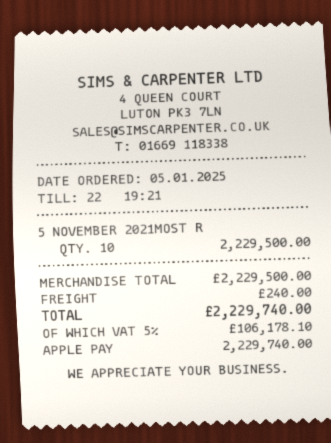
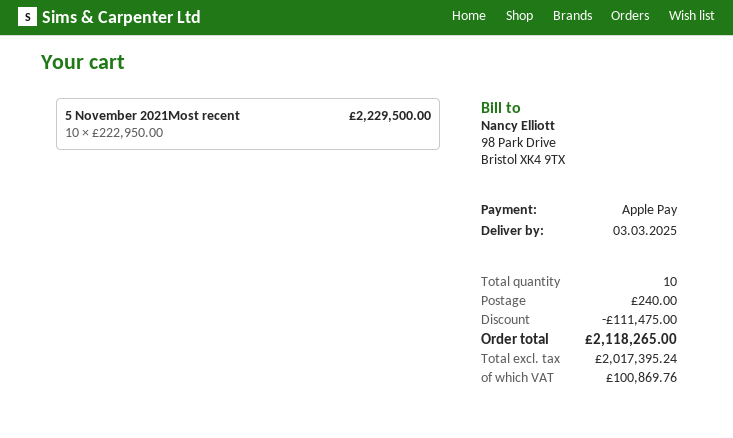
discount: none -> 111475.00
tax: 106178.10 -> 100869.76
total: 2229740.00 -> 2118265.00

